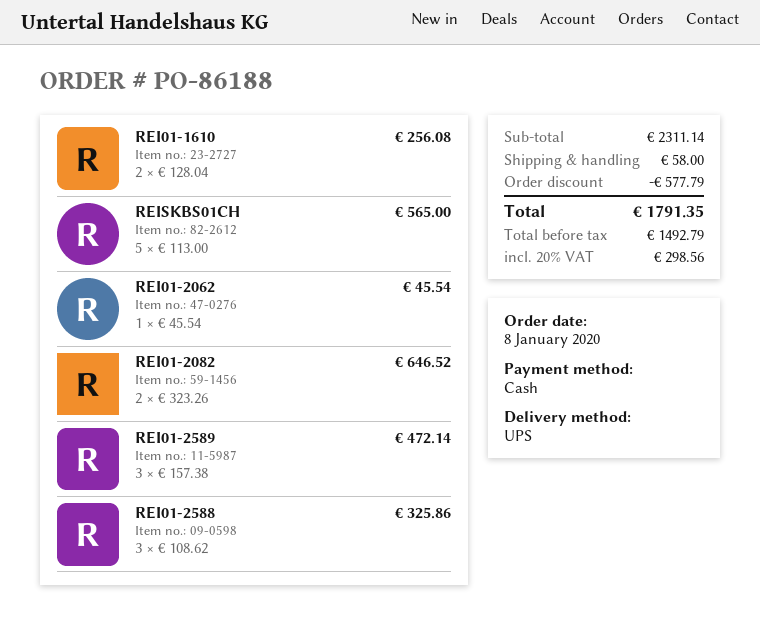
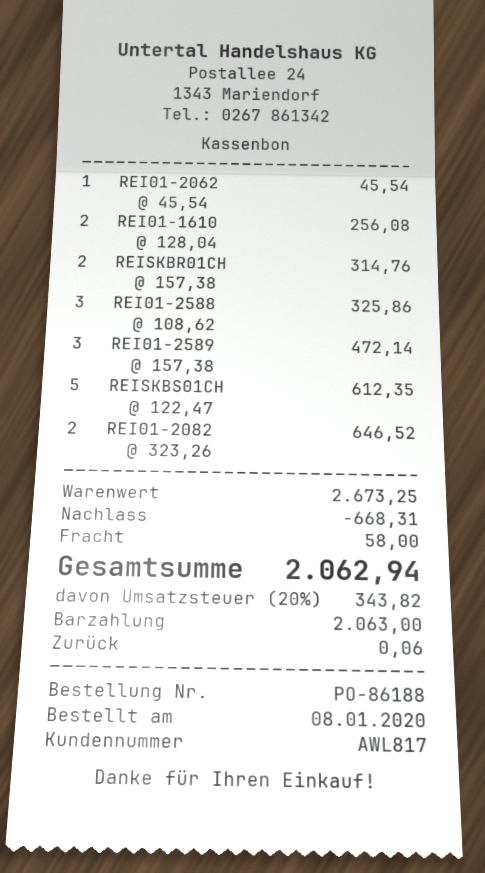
REISKBS01CH: 5 x 113.00 = 565.00 -> 5 x 122.47 = 612.35
REISKBR01CH: none -> 2 x 157.38 = 314.76
subtotal: 2311.14 -> 2673.25
discount: 577.79 -> 668.31
tax: 20% = 298.56 -> 20% = 343.82
total: 1791.35 -> 2062.94

